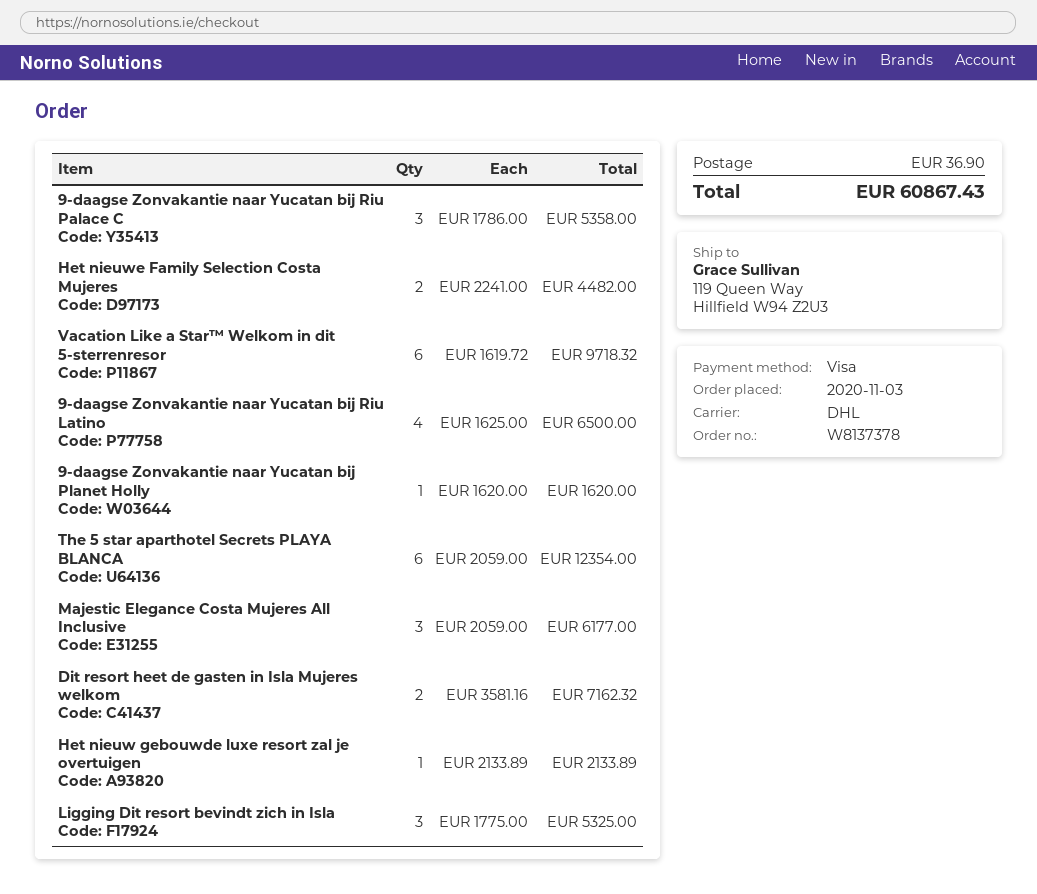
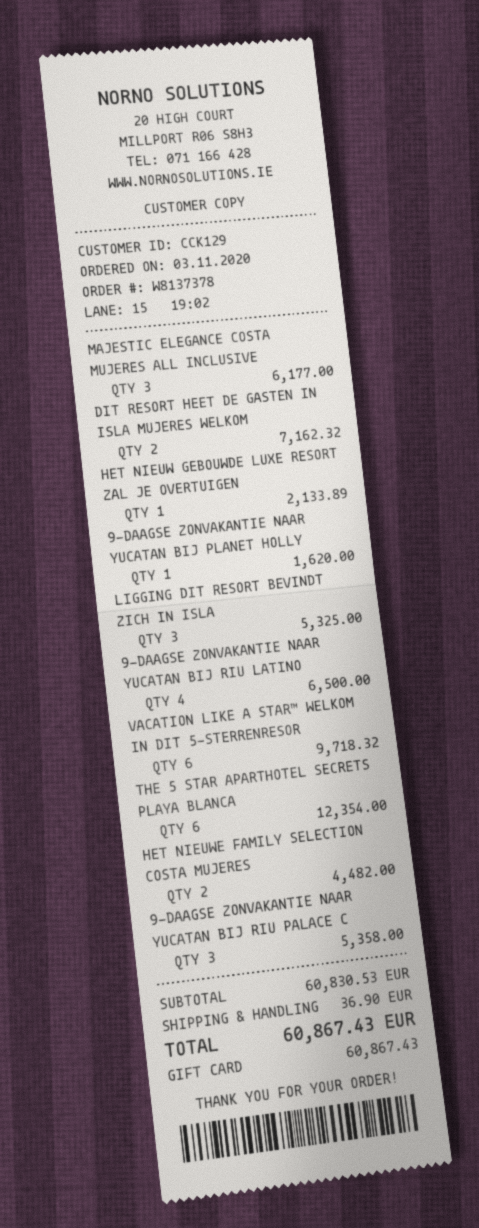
payment method: Visa -> gift card

